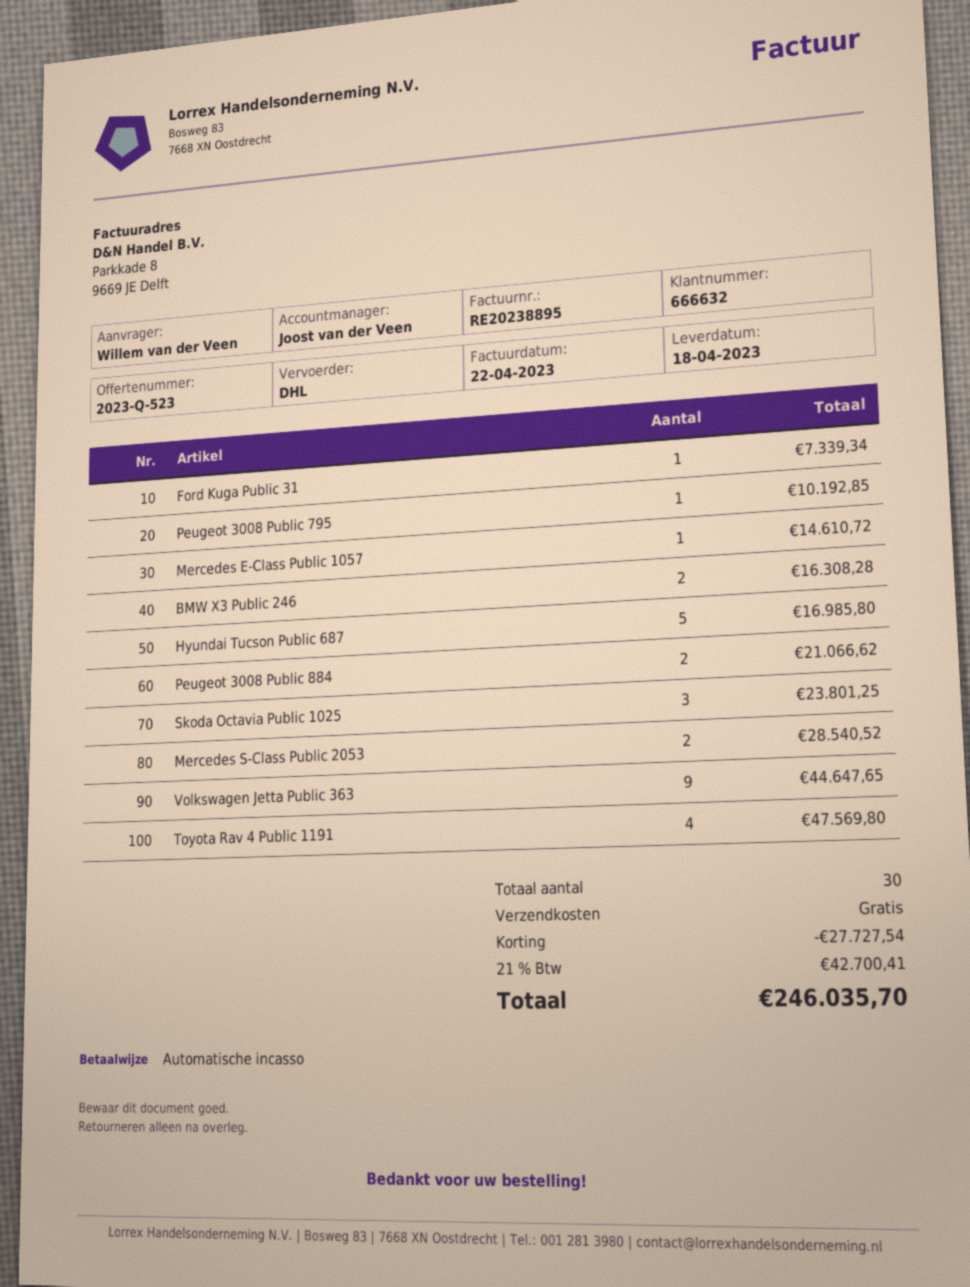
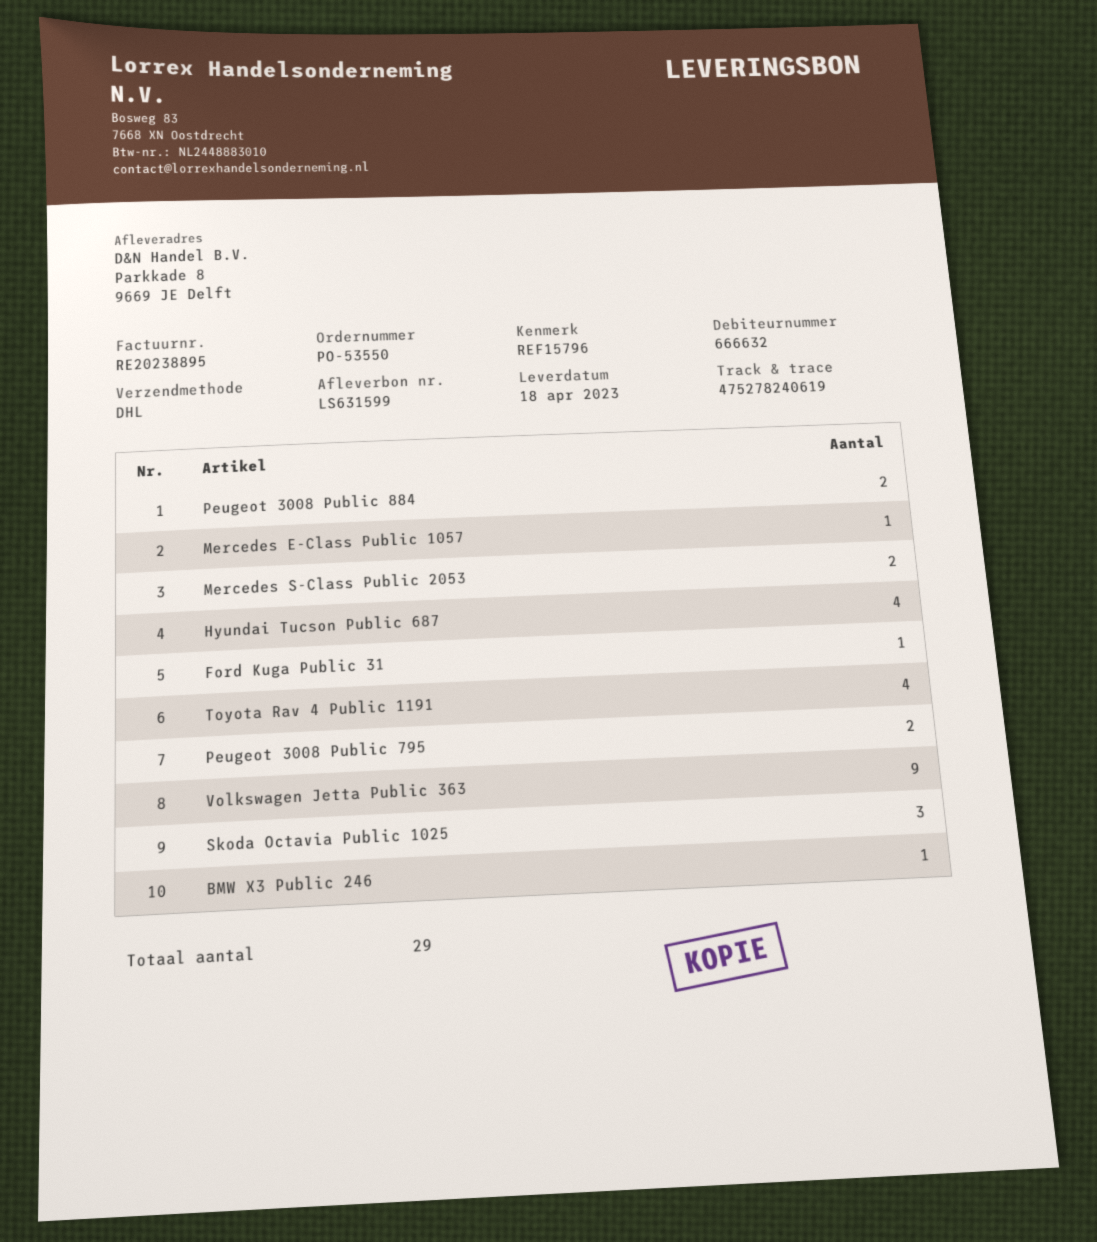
Peugeot 3008 Public 795: 1 -> 2
BMW X3 Public 246: 2 -> 1
Hyundai Tucson Public 687: 5 -> 4
total quantity: 30 -> 29

